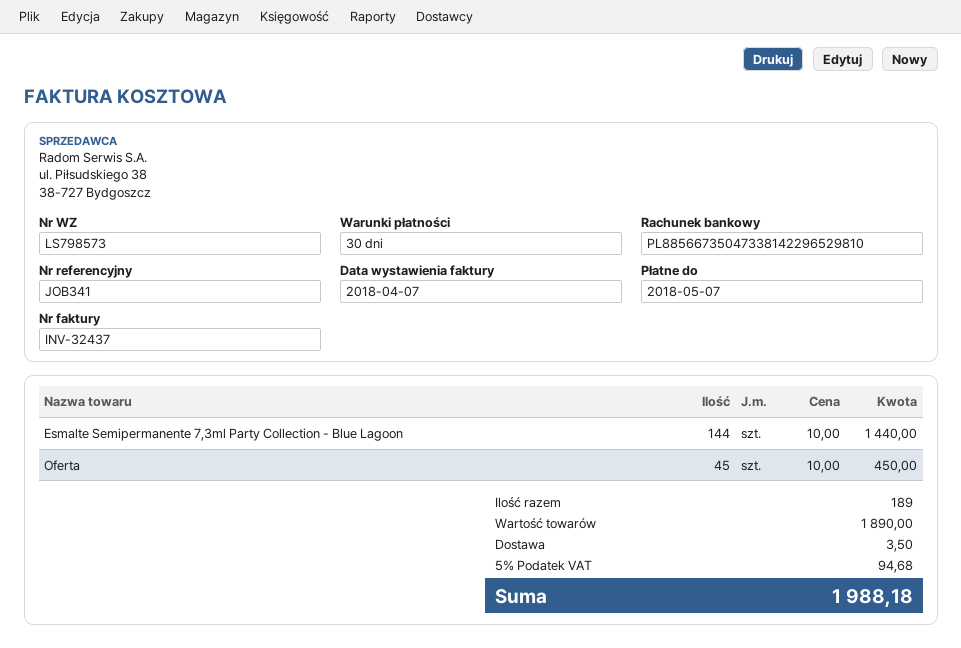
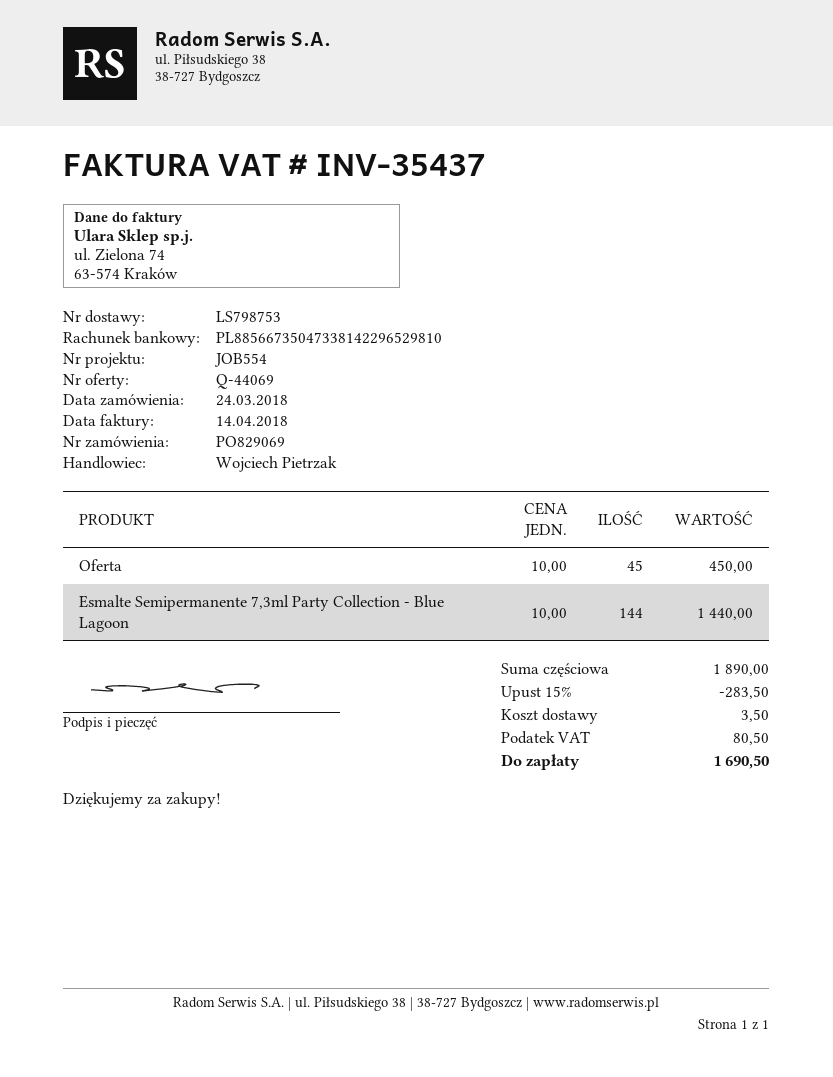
delivery note number: LS798573 -> LS798753
invoice number: INV-32437 -> INV-35437
invoice date: 2018-04-07 -> 2018-04-14
reference: JOB341 -> JOB554
discount: none -> 15% = 283.50
tax: 94.68 -> 80.50
total: 1988.18 -> 1690.50

